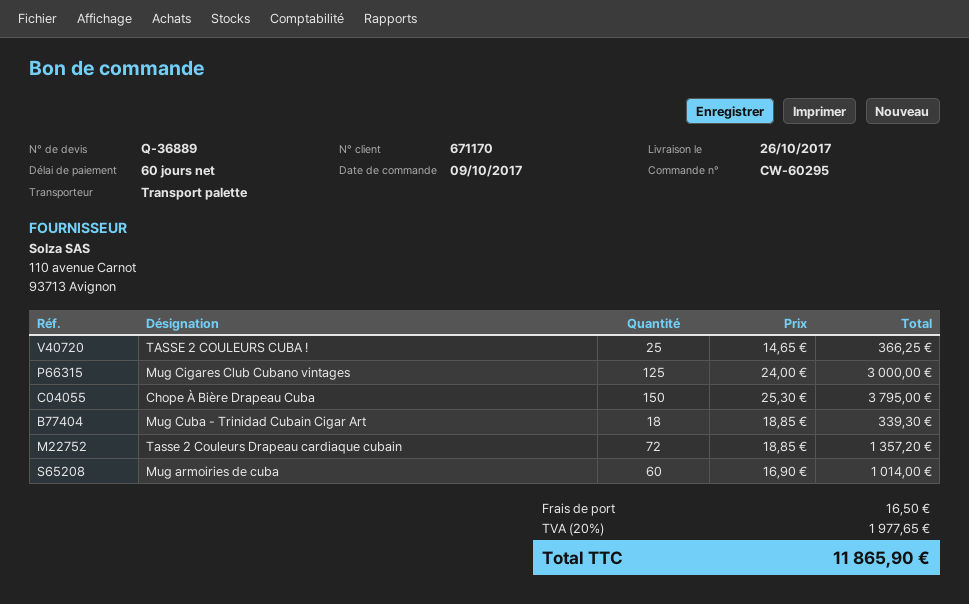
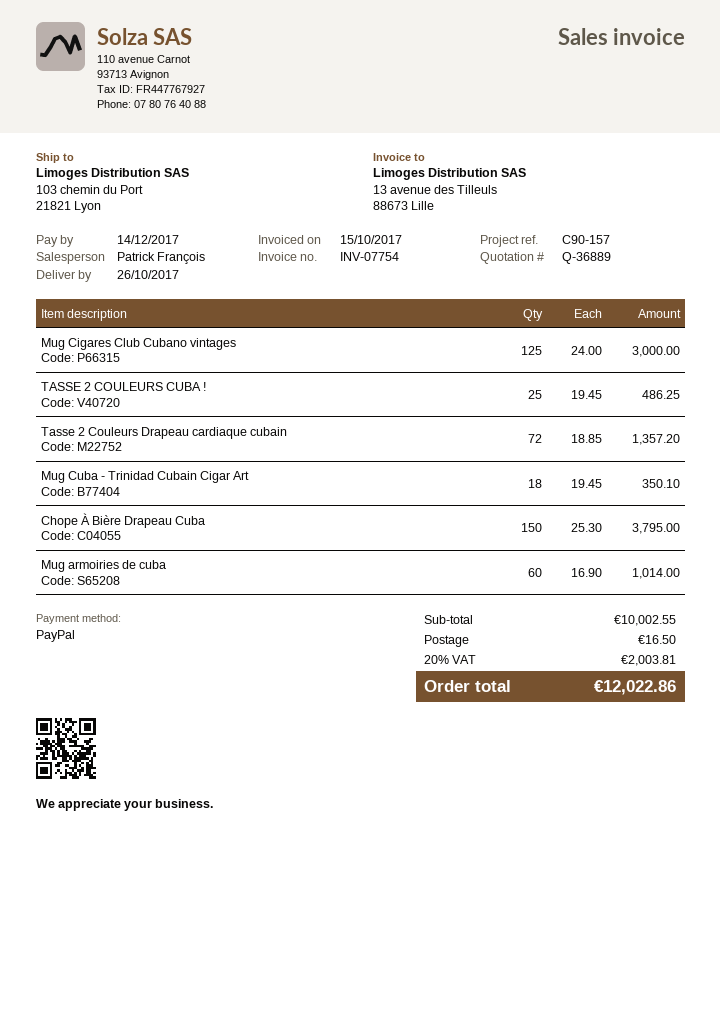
TASSE 2 COULEURS CUBA !: 25 x 14.65 = 366.25 -> 25 x 19.45 = 486.25
Mug Cuba - Trinidad Cubain Cigar Art: 18 x 18.85 = 339.30 -> 18 x 19.45 = 350.10
tax: 20% = 1977.65 -> 20% = 2003.81
total: 11865.90 -> 12022.86

